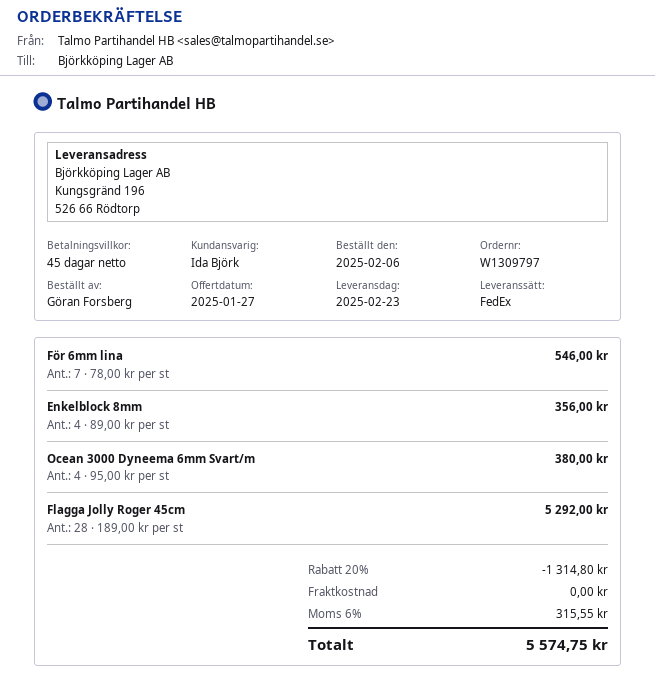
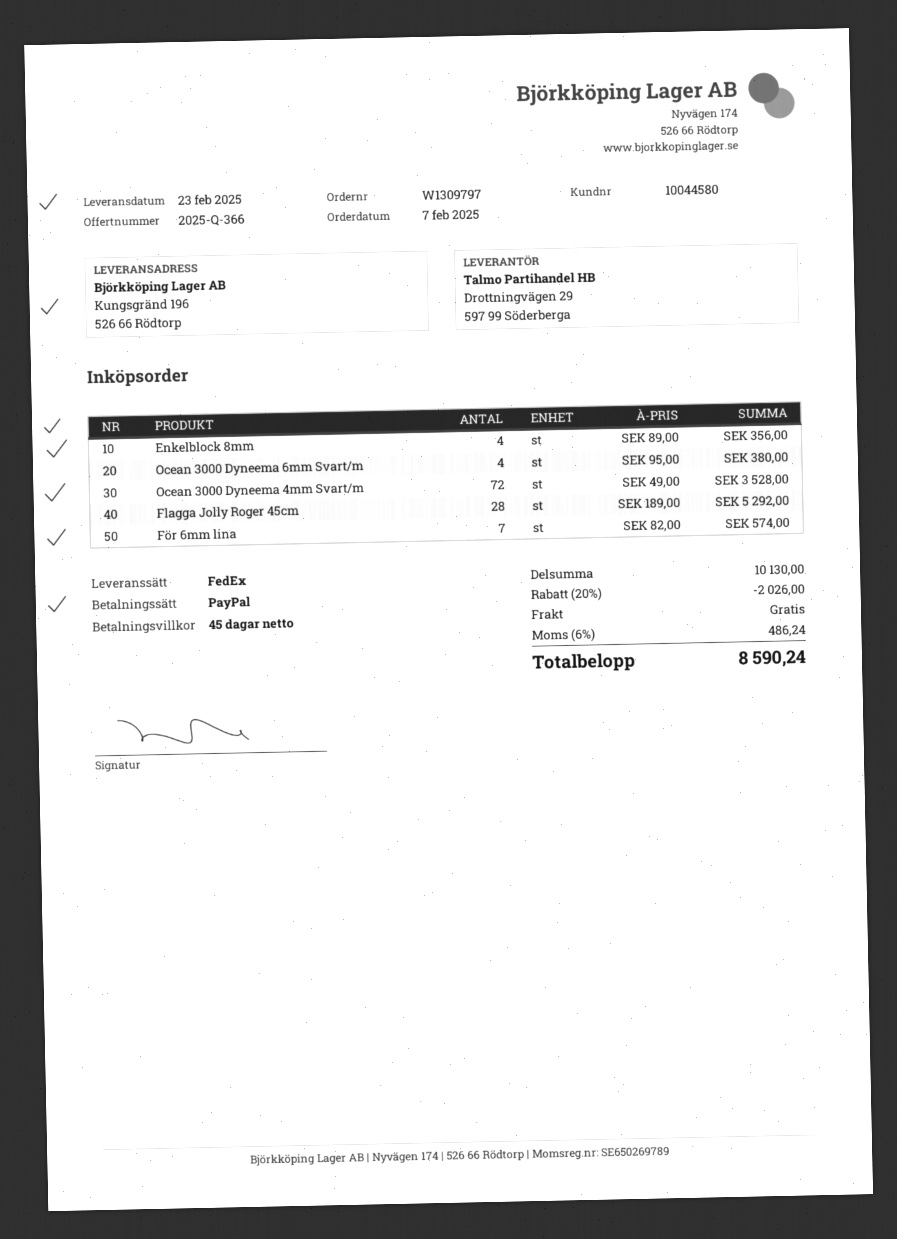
order date: 2025-02-06 -> 2025-02-07
För 6mm lina: 7 x 78.00 = 546.00 -> 7 x 82.00 = 574.00
Ocean 3000 Dyneema 4mm Svart/m: none -> 72 x 49.00 = 3528.00
discount: 20% = 1314.80 -> 20% = 2026.00
tax: 6% = 315.55 -> 6% = 486.24
total: 5574.75 -> 8590.24

